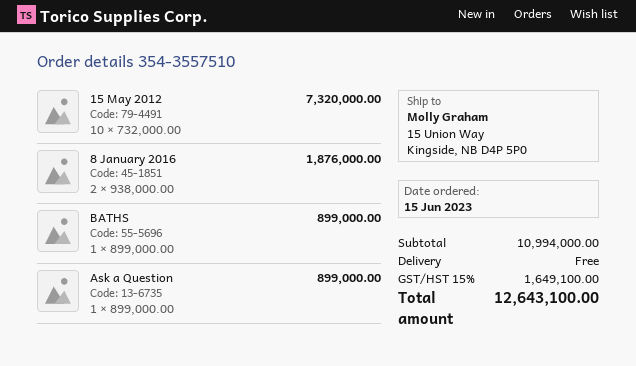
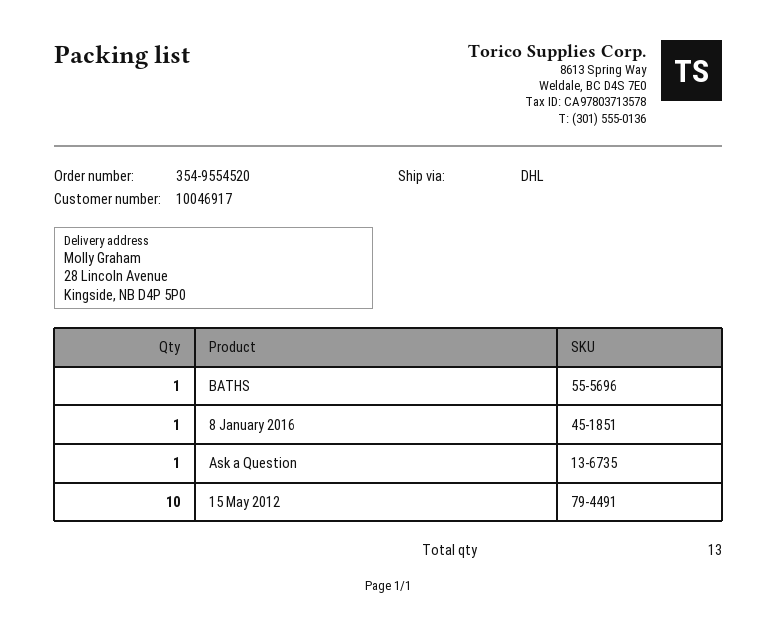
order number: 354-3557510 -> 354-9554520
ship to: 15 Union Way, Kingside, NB D4P 5P0 -> 28 Lincoln Avenue, Kingside, NB D4P 5P0
8 January 2016: 2 -> 1

